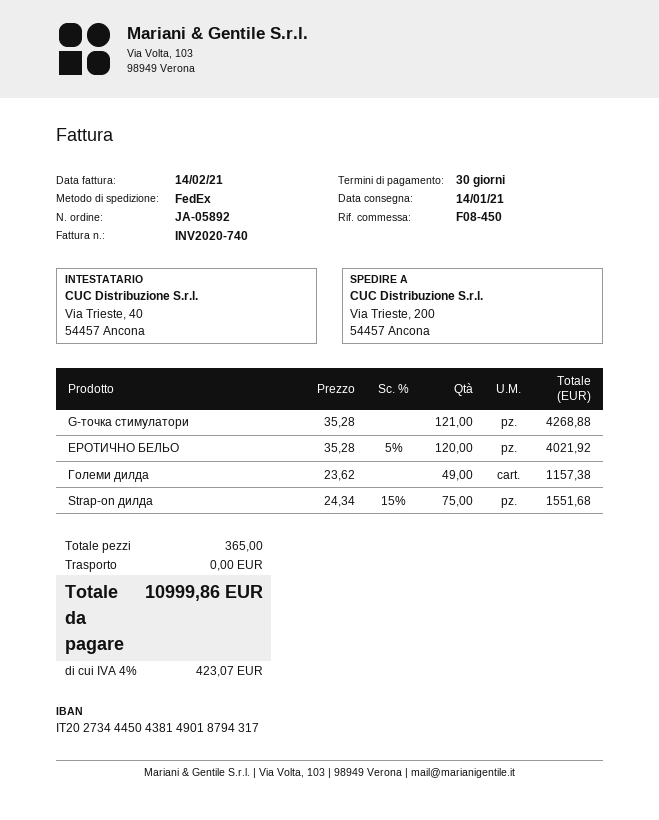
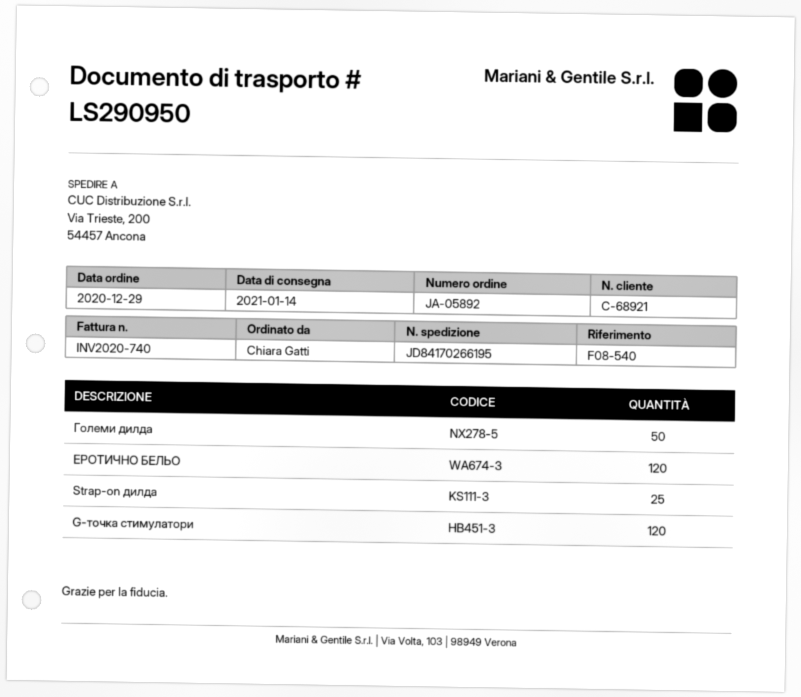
reference: F08-450 -> F08-540
G-точка стимулатори: 121 -> 120
Големи дилда: 49 -> 50
Strap-on дилда: 75 -> 25

